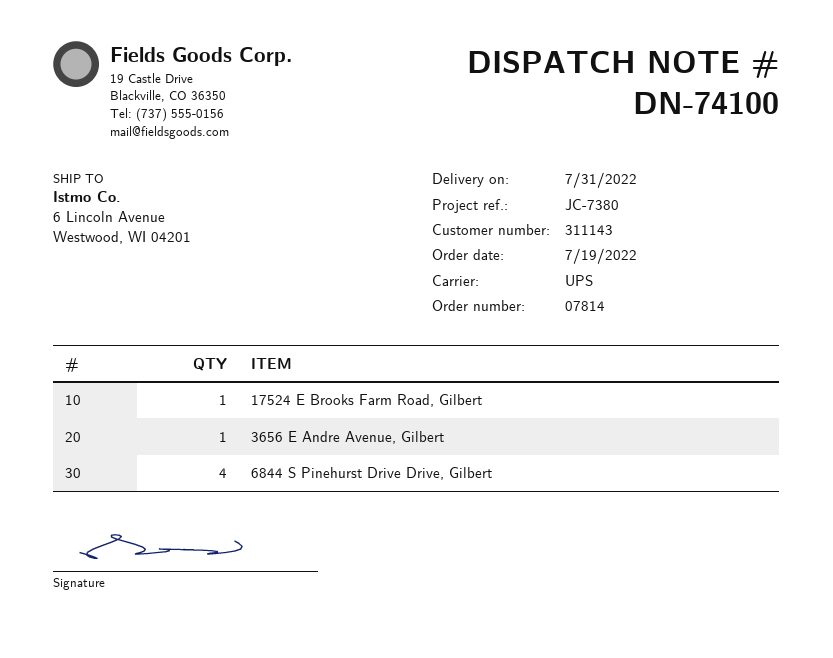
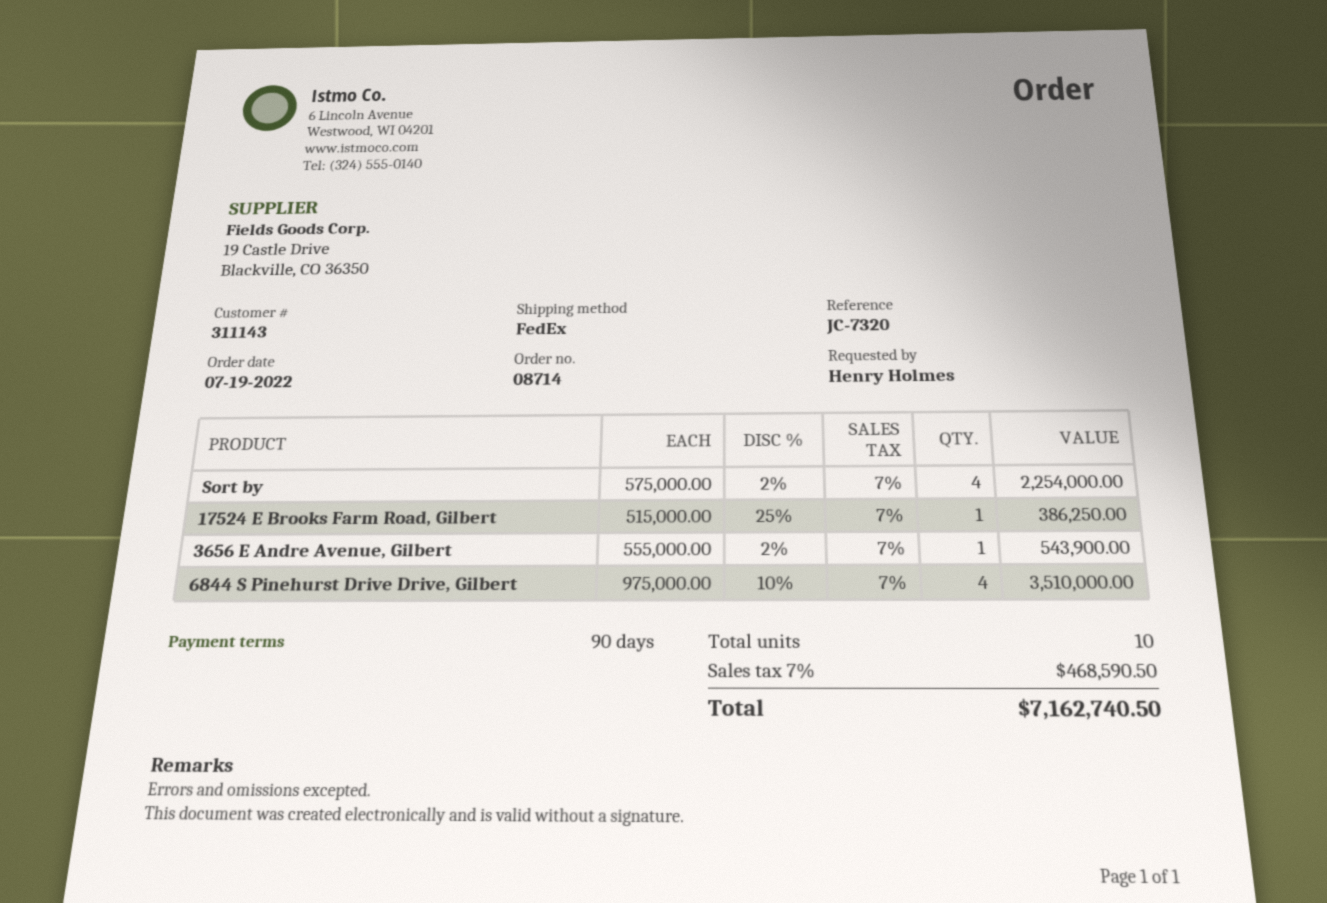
order number: 07814 -> 08714
reference: JC-7380 -> JC-7320
shipping method: UPS -> FedEx
Sort by: none -> 4

